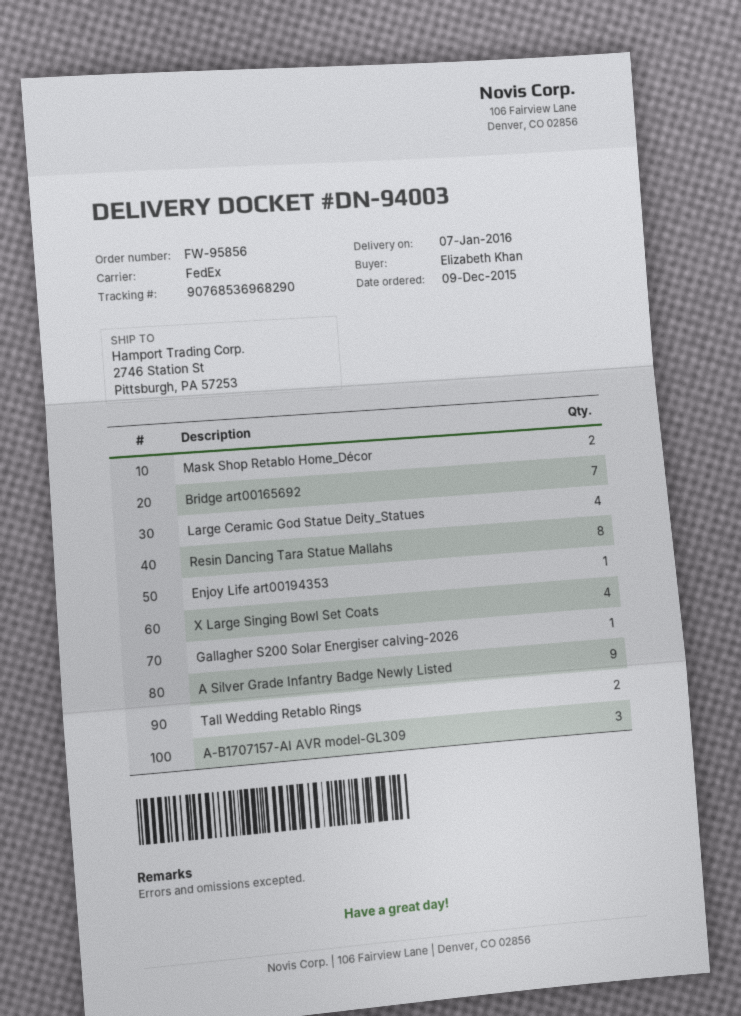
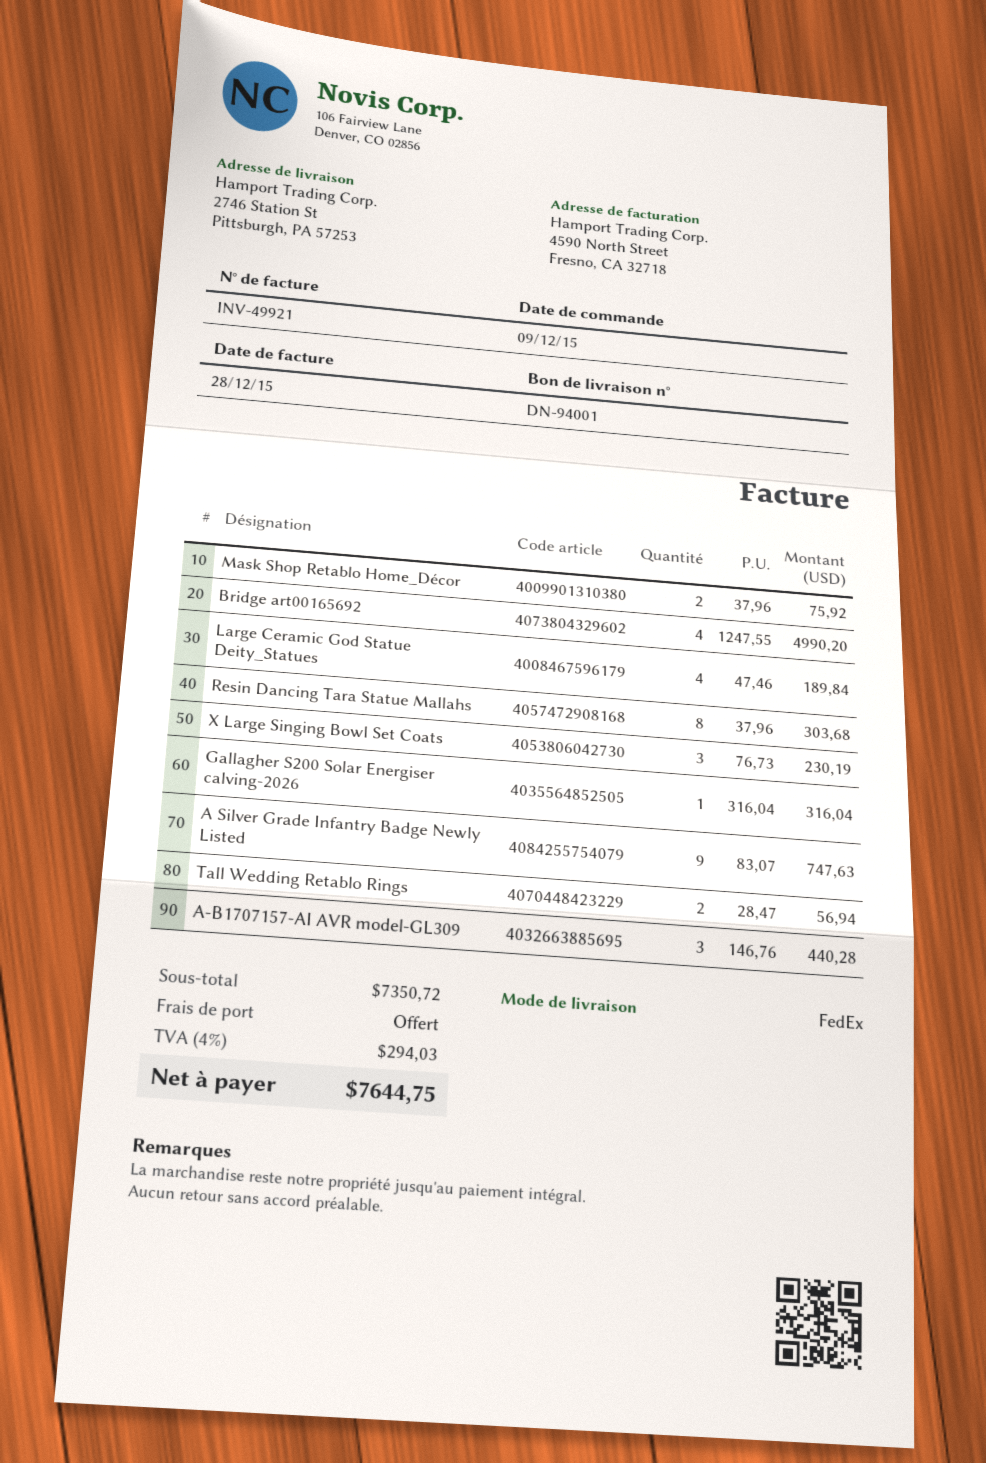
delivery note number: DN-94003 -> DN-94001
Bridge art00165692: 7 -> 4
Enjoy Life art00194353: 1 -> none
X Large Singing Bowl Set Coats: 4 -> 3

